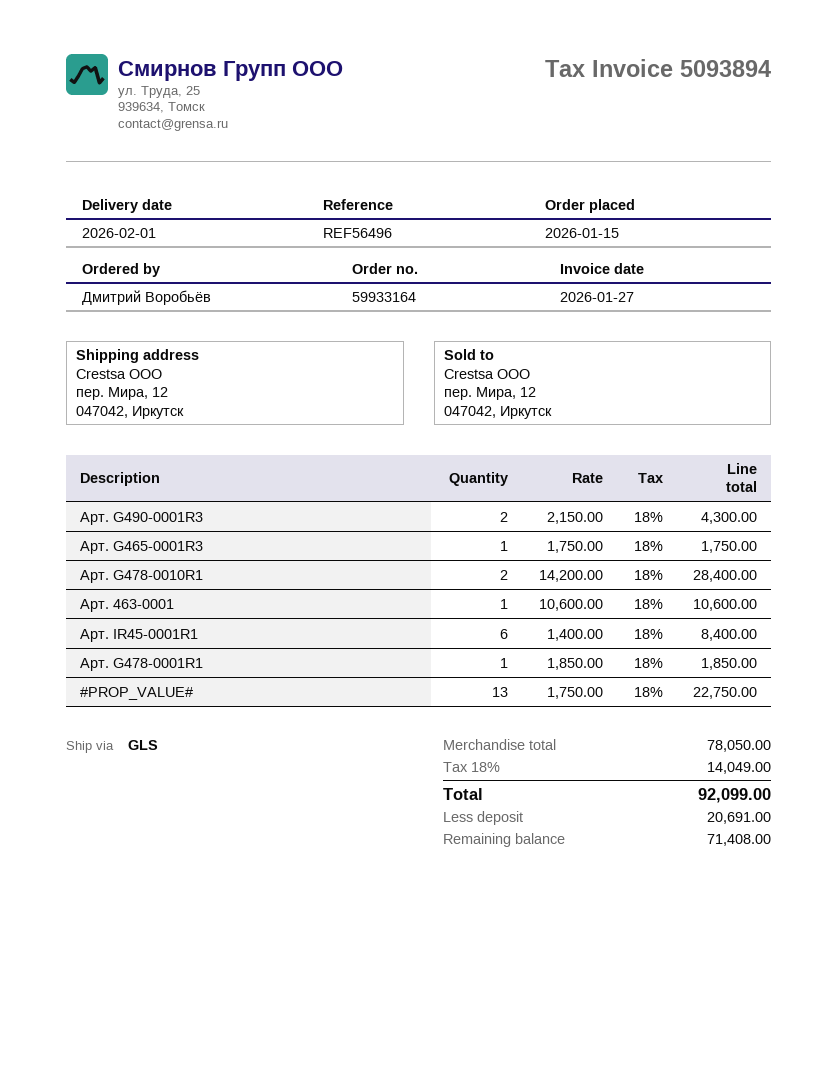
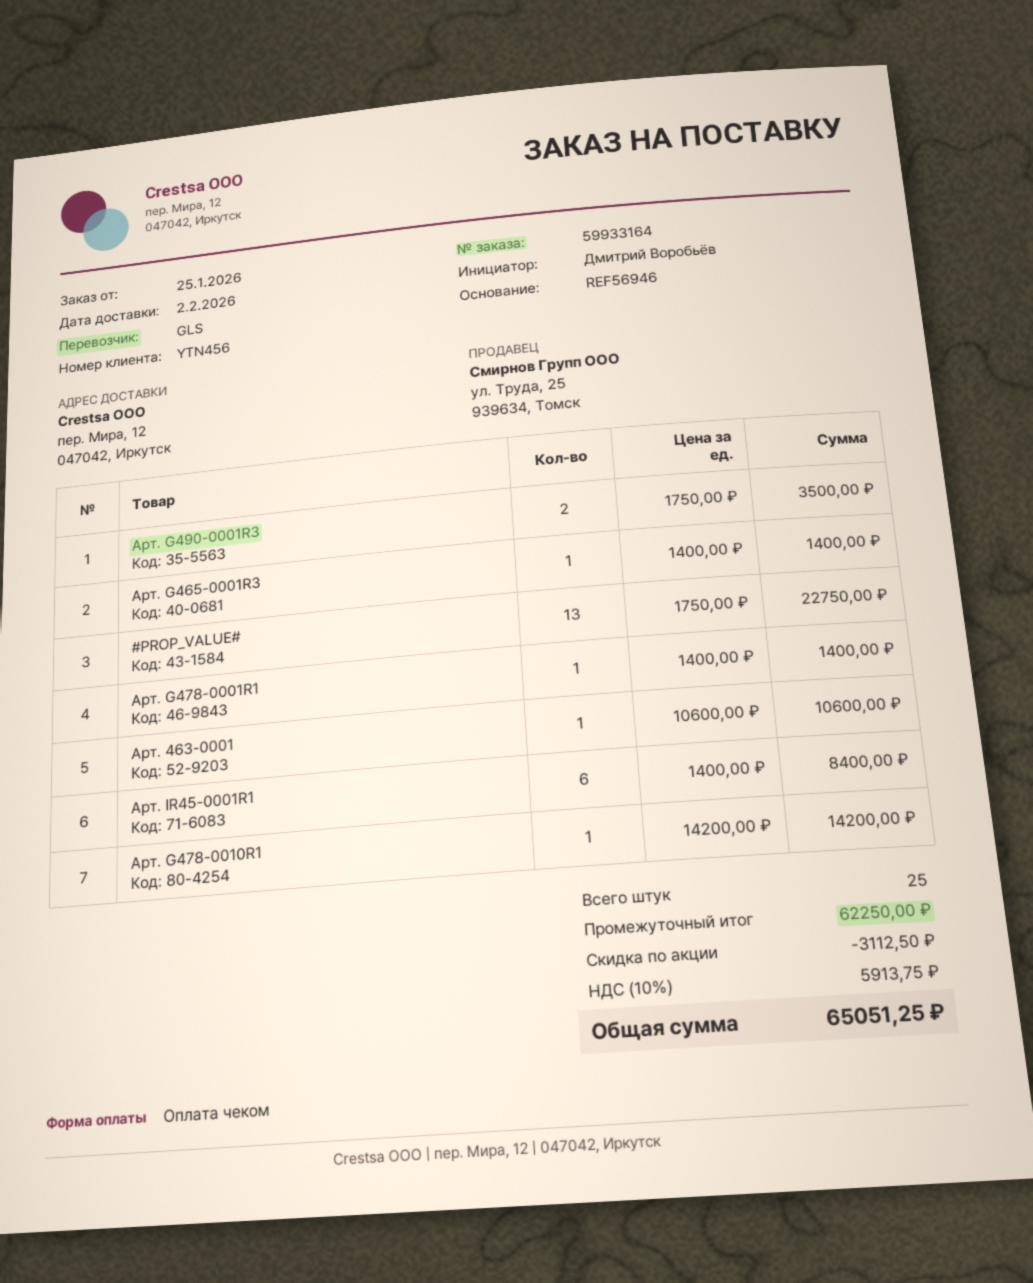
order date: 2026-01-15 -> 2026-01-25
delivery date: 2026-02-01 -> 2026-02-02
reference: REF56496 -> REF56946
Арт. G490-0001R3: 2 x 2150.00 = 4300.00 -> 2 x 1750.00 = 3500.00
Арт. G465-0001R3: 1 x 1750.00 = 1750.00 -> 1 x 1400.00 = 1400.00
Арт. G478-0010R1: 2 x 14200.00 = 28400.00 -> 1 x 14200.00 = 14200.00
Арт. G478-0001R1: 1 x 1850.00 = 1850.00 -> 1 x 1400.00 = 1400.00
subtotal: 78050.00 -> 62250.00
discount: none -> 3112.50
tax: 18% = 14049.00 -> 10% = 5913.75
total: 92099.00 -> 65051.25

